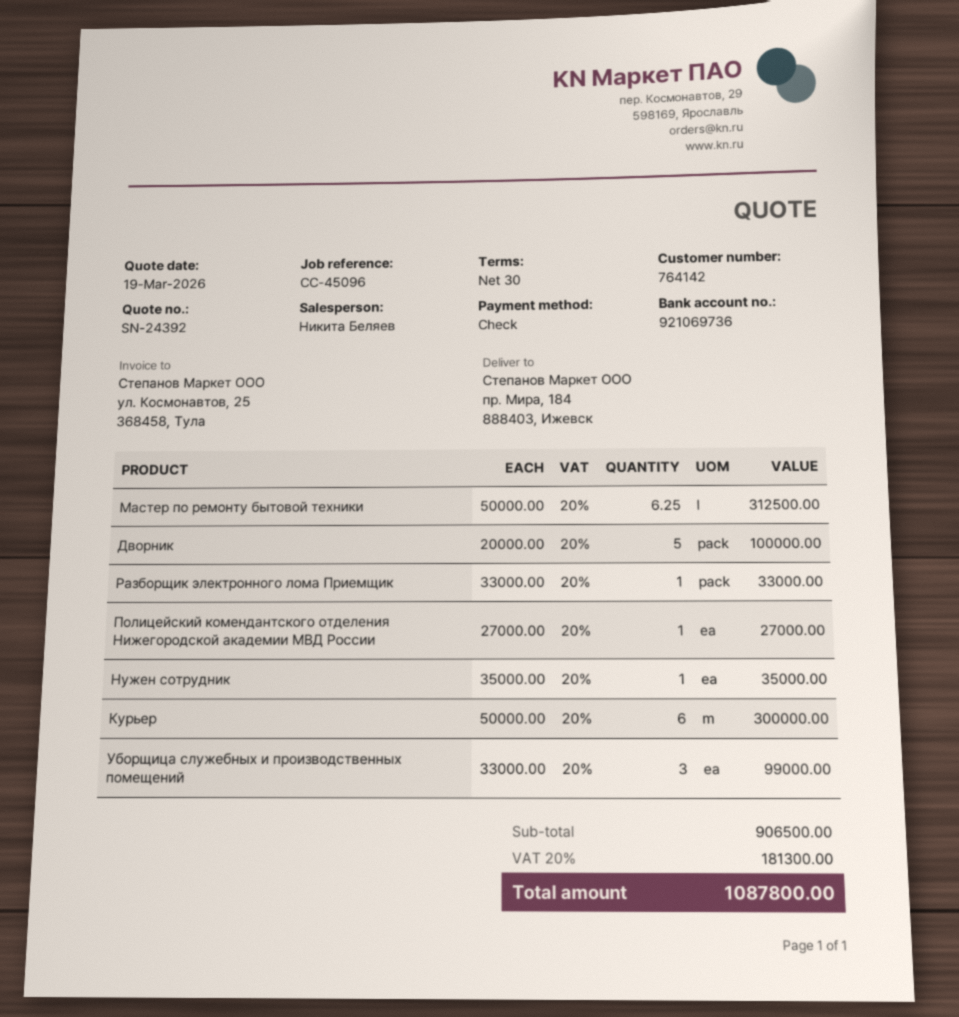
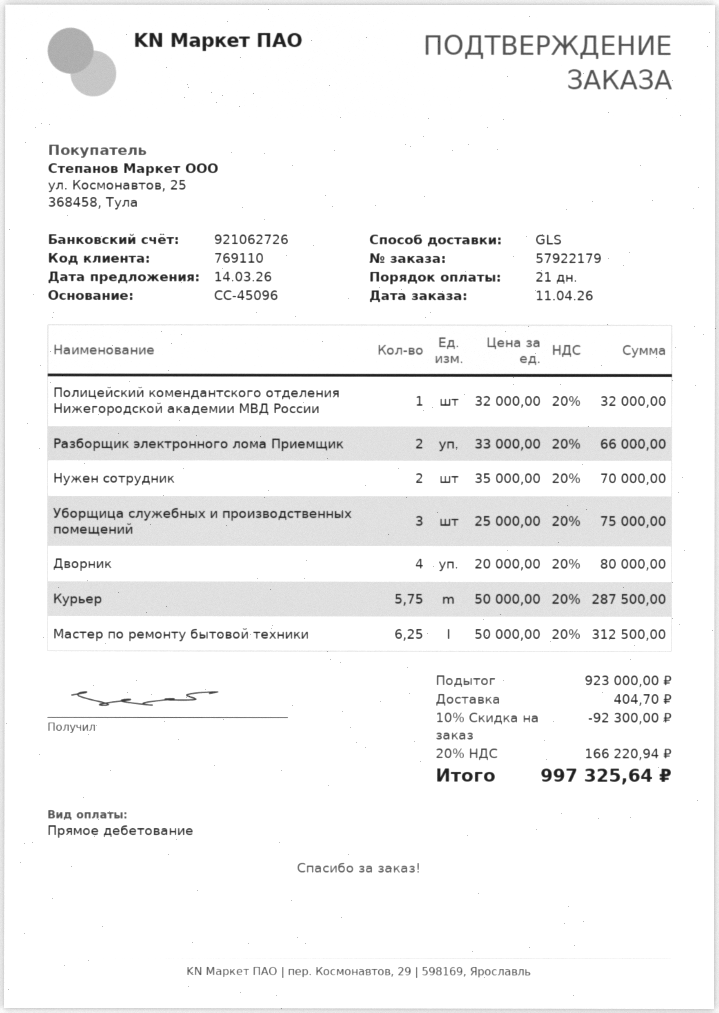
quote date: 2026-03-19 -> 2026-03-14
payment terms: 30 days -> 21 days
customer number: 764142 -> 769110
payment method: cheque -> direct debit
bank account: 921069736 -> 921062726
Дворник: 5 x 20000.00 = 100000.00 -> 4 x 20000.00 = 80000.00
Разборщик электронного лома Приемщик: 1 x 33000.00 = 33000.00 -> 2 x 33000.00 = 66000.00
Полицейский комендантского отделения Нижегородской академии МВД России: 1 x 27000.00 = 27000.00 -> 1 x 32000.00 = 32000.00
Нужен сотрудник: 1 x 35000.00 = 35000.00 -> 2 x 35000.00 = 70000.00
Курьер: 6 x 50000.00 = 300000.00 -> 5.75 x 50000.00 = 287500.00
Уборщица служебных и производственных помещений: 3 x 33000.00 = 99000.00 -> 3 x 25000.00 = 75000.00
subtotal: 906500.00 -> 923000.00
discount: none -> 10% = 92300.00
shipping: none -> 404.70
tax: 20% = 181300.00 -> 20% = 166220.94
total: 1087800.00 -> 997325.64

